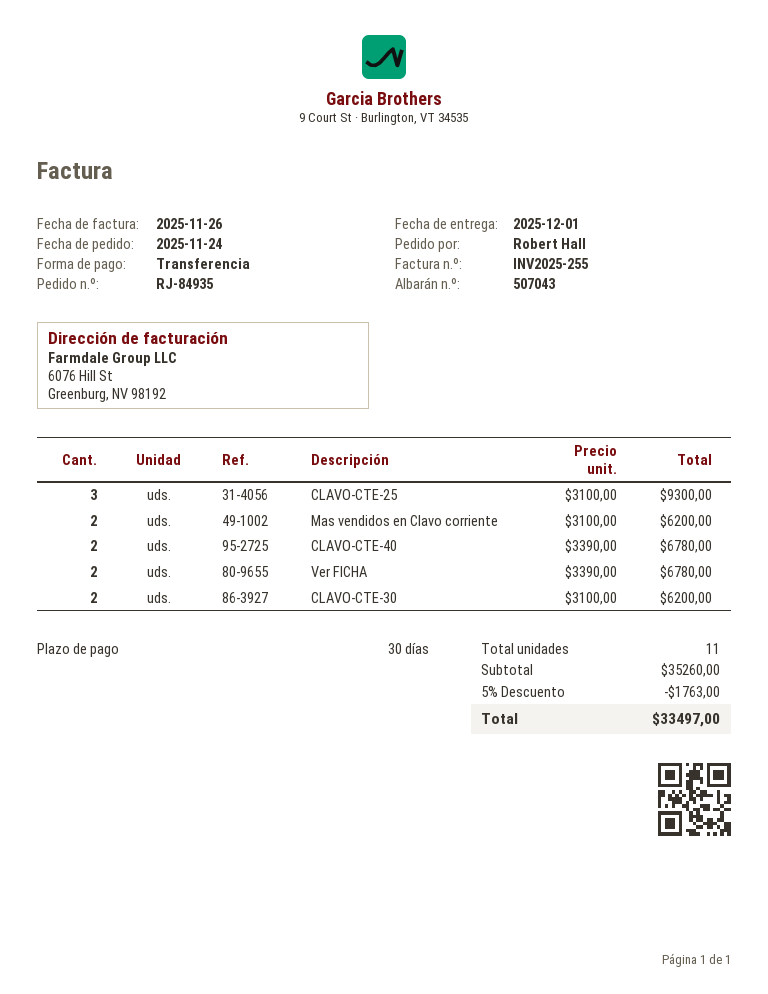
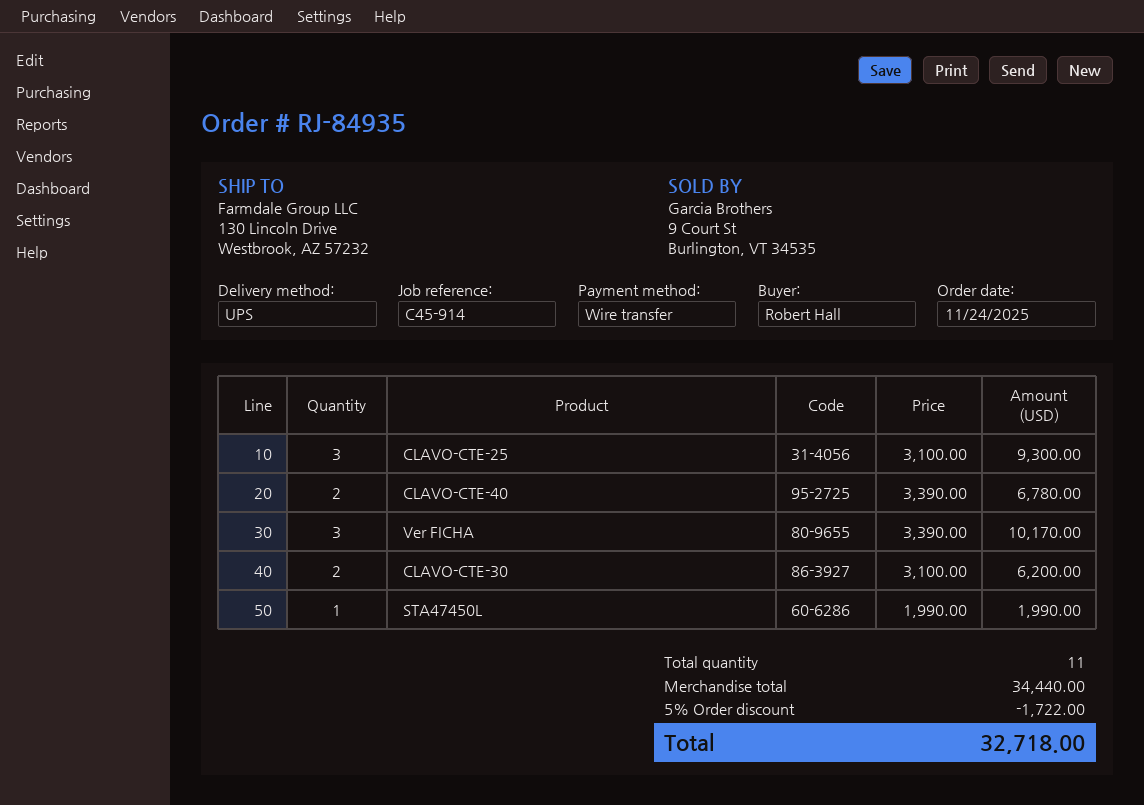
Mas vendidos en Clavo corriente: 2 x 3100.00 = 6200.00 -> none
Ver FICHA: 2 x 3390.00 = 6780.00 -> 3 x 3390.00 = 10170.00
STA47450L: none -> 1 x 1990.00 = 1990.00
subtotal: 35260.00 -> 34440.00
discount: 5% = 1763.00 -> 5% = 1722.00
total: 33497.00 -> 32718.00

